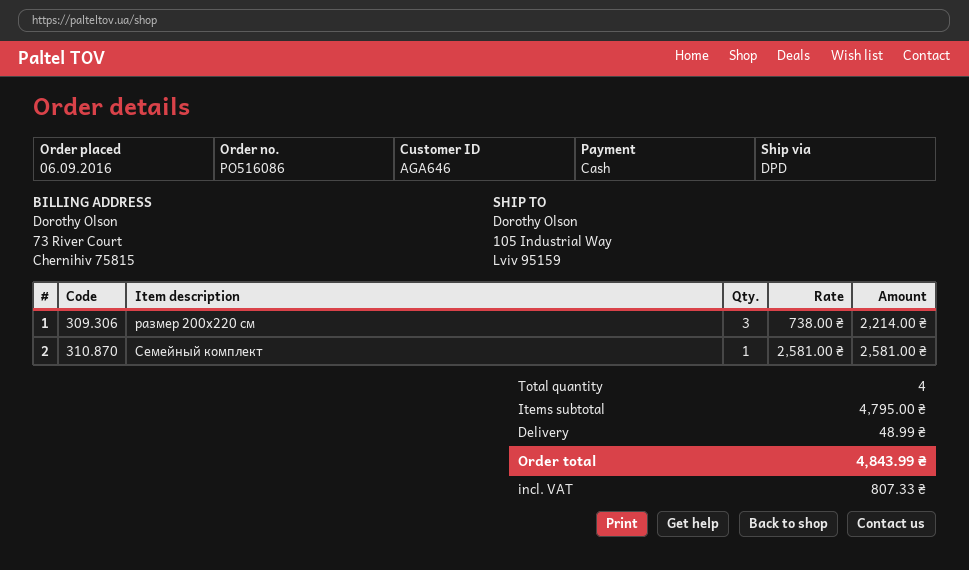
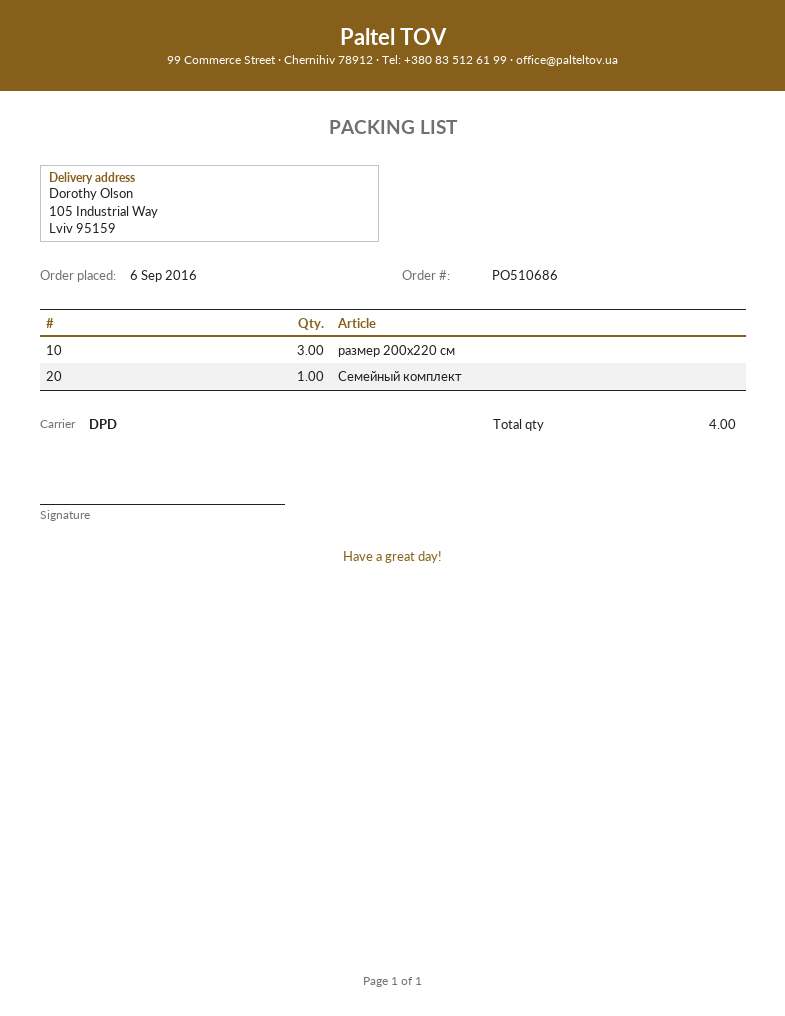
order number: PO516086 -> PO510686

